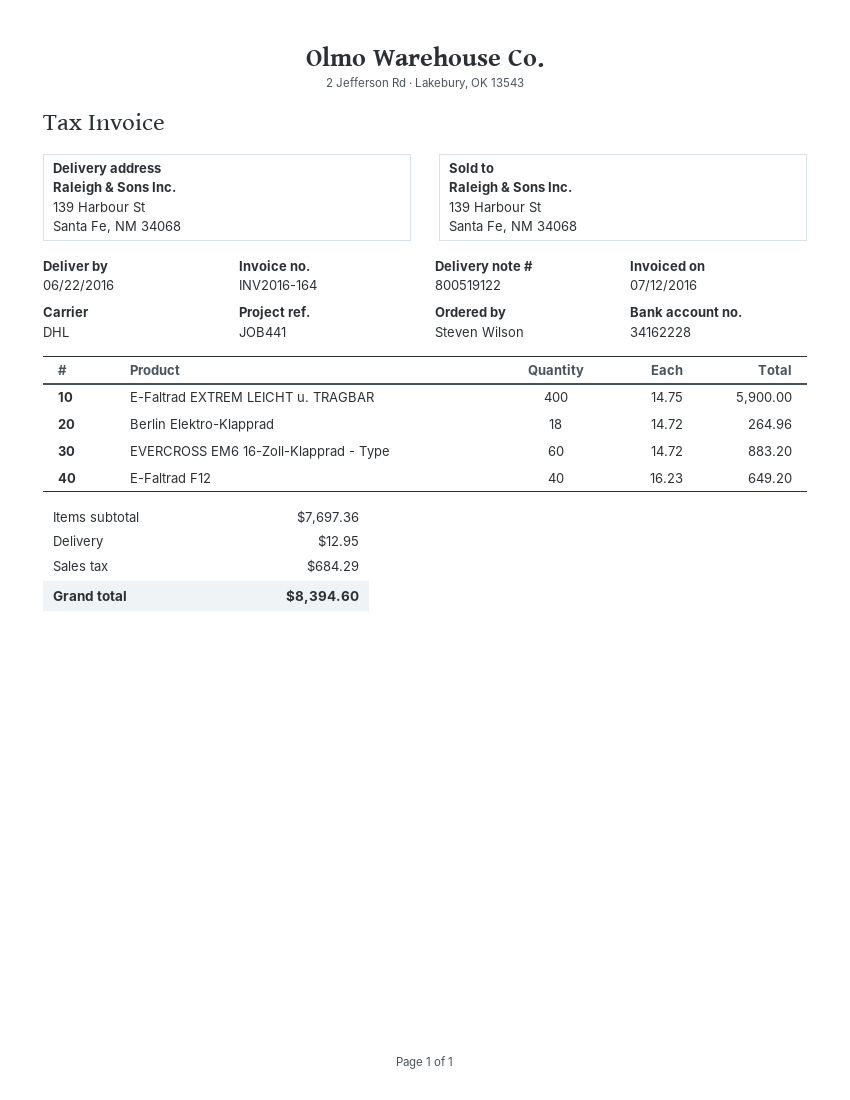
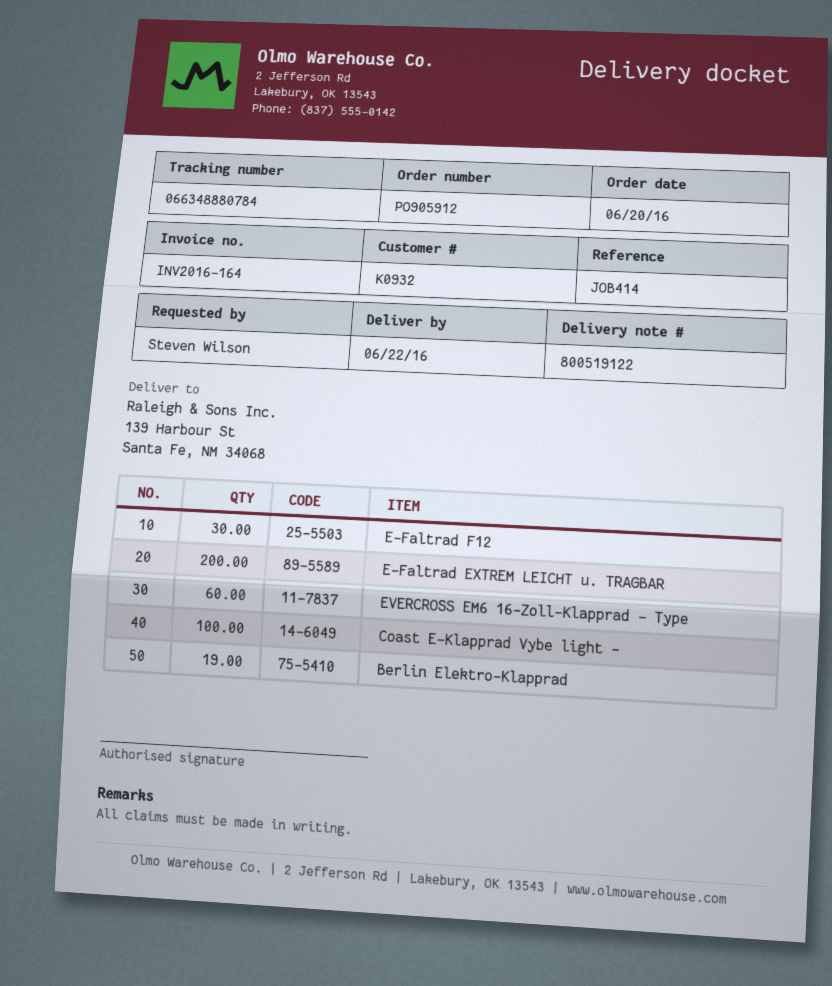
reference: JOB441 -> JOB414
E-Faltrad EXTREM LEICHT u. TRAGBAR: 400 -> 200
Berlin Elektro-Klapprad: 18 -> 19
E-Faltrad F12: 40 -> 30
Coast E-Klapprad Vybe light –: none -> 100

